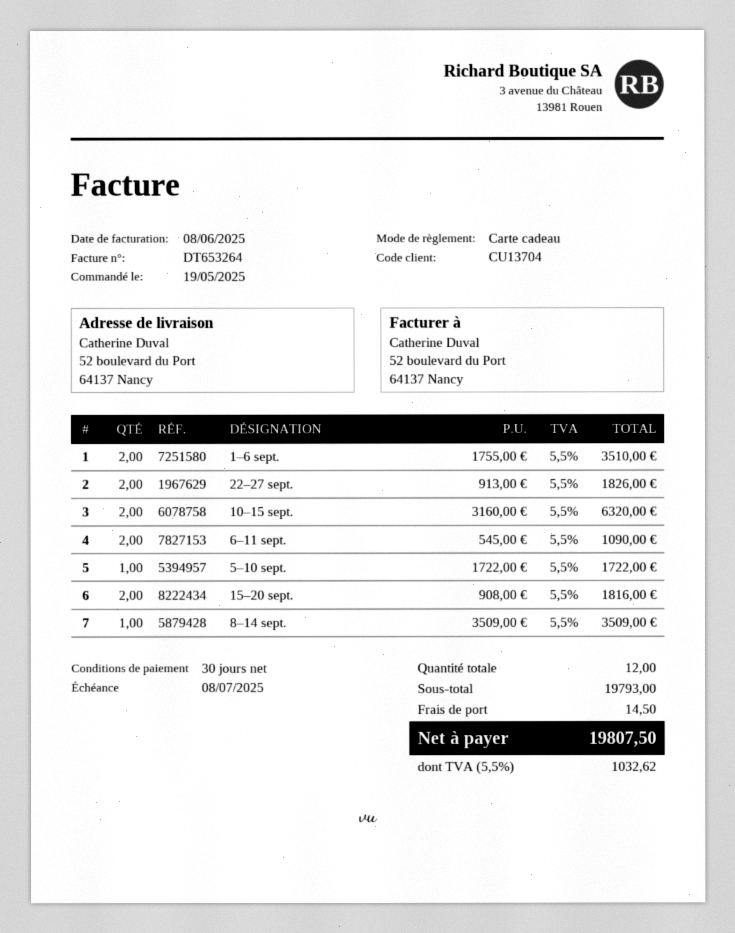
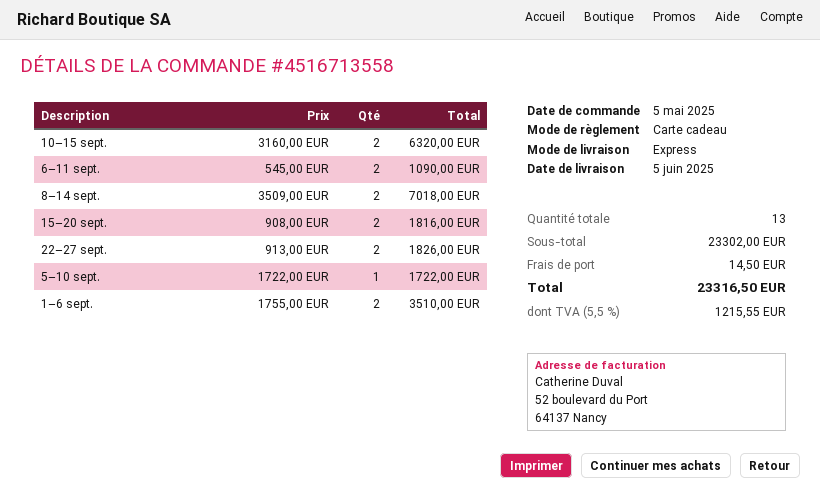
order date: 2025-05-19 -> 2025-05-05
8–14 sept.: 1 x 3509.00 = 3509.00 -> 2 x 3509.00 = 7018.00
total quantity: 12 -> 13
subtotal: 19793.00 -> 23302.00
tax: 5.5% = 1032.62 -> 5.5% = 1215.55
total: 19807.50 -> 23316.50

